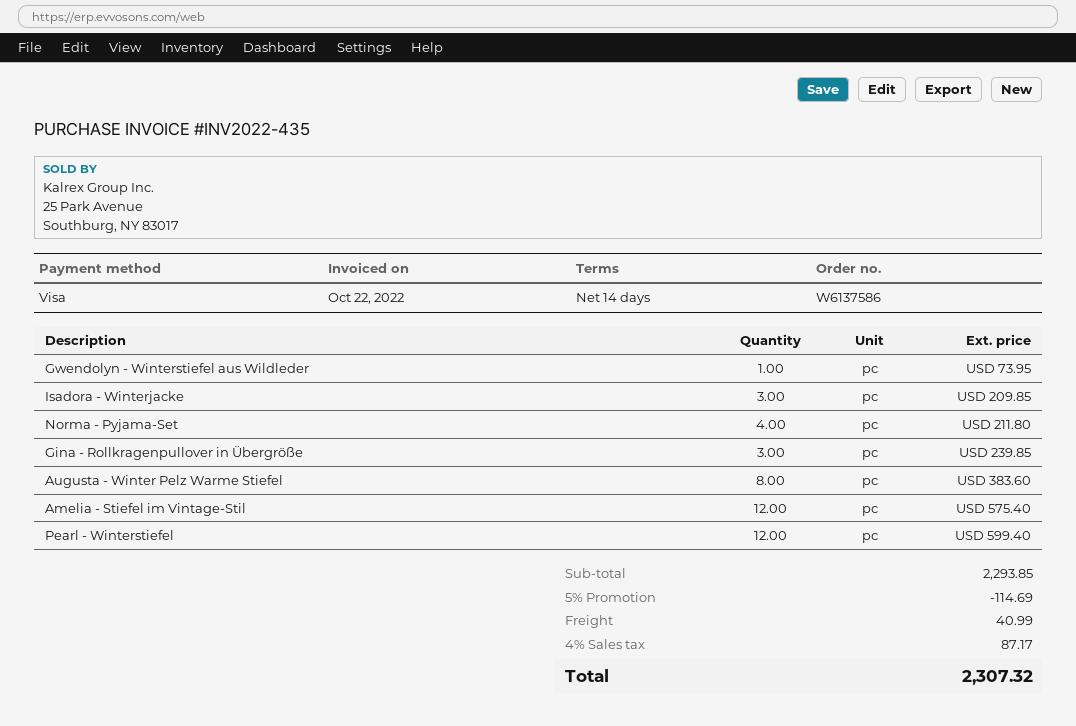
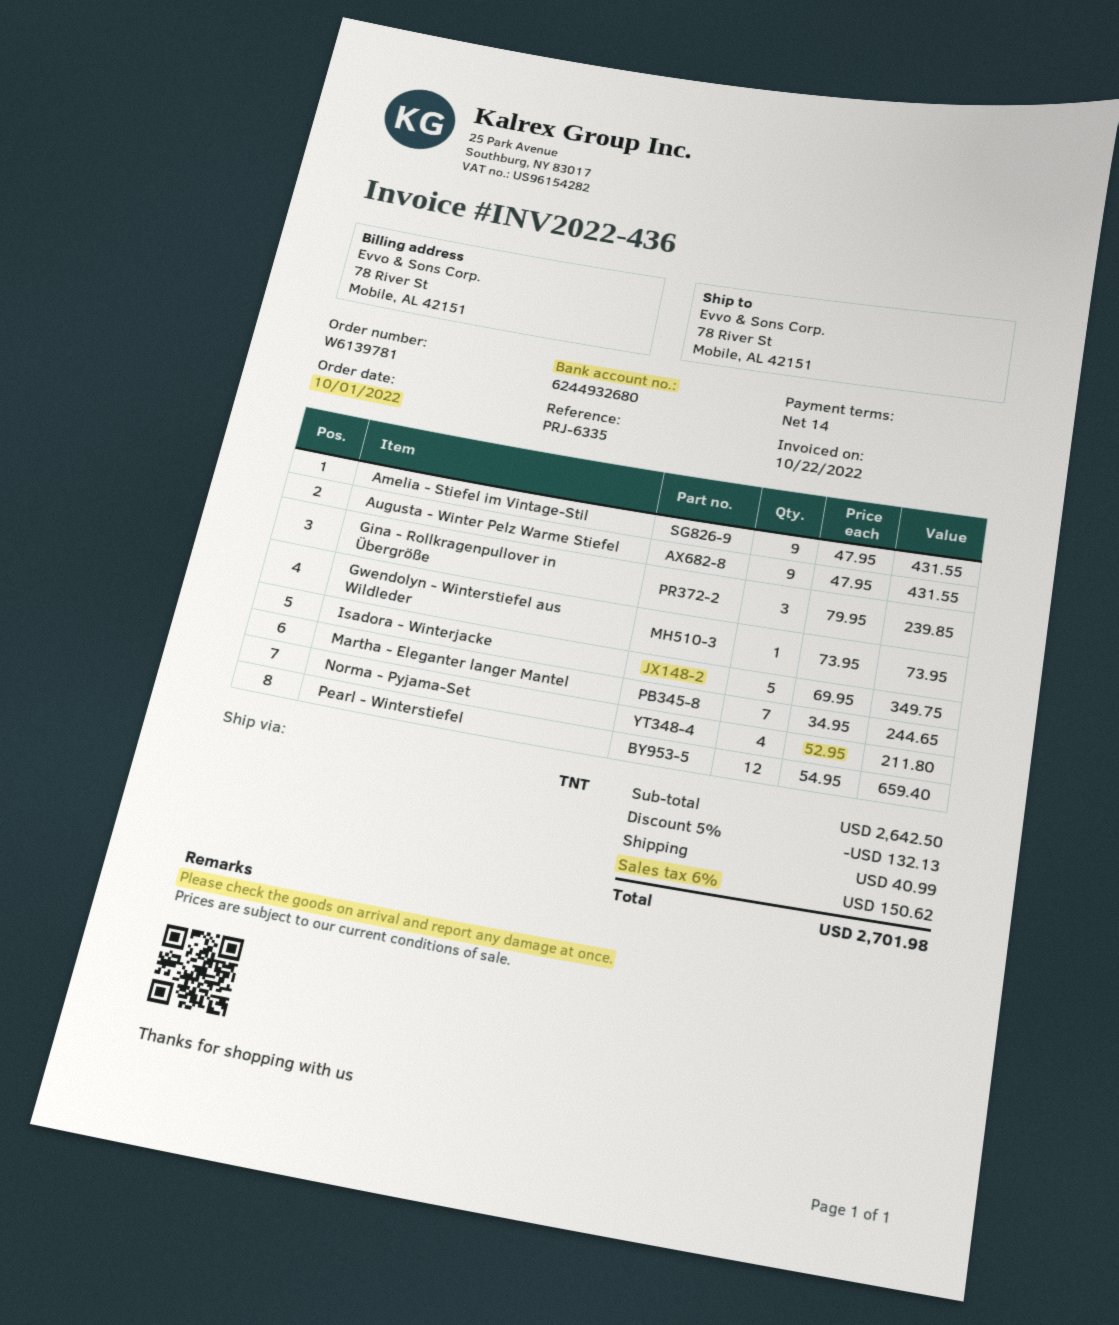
order number: W6137586 -> W6139781
invoice number: INV2022-435 -> INV2022-436
Isadora - Winterjacke: 3 for 209.85 -> 5 for 349.75
Augusta - Winter Pelz Warme Stiefel: 8 for 383.60 -> 9 for 431.55
Amelia - Stiefel im Vintage-Stil: 12 for 575.40 -> 9 for 431.55
Pearl - Winterstiefel: 12 for 599.40 -> 12 for 659.40
Martha - Eleganter langer Mantel: none -> 7 for 244.65
subtotal: 2293.85 -> 2642.50
discount: 5% = 114.69 -> 5% = 132.13
tax: 4% = 87.17 -> 6% = 150.62
total: 2307.32 -> 2701.98

